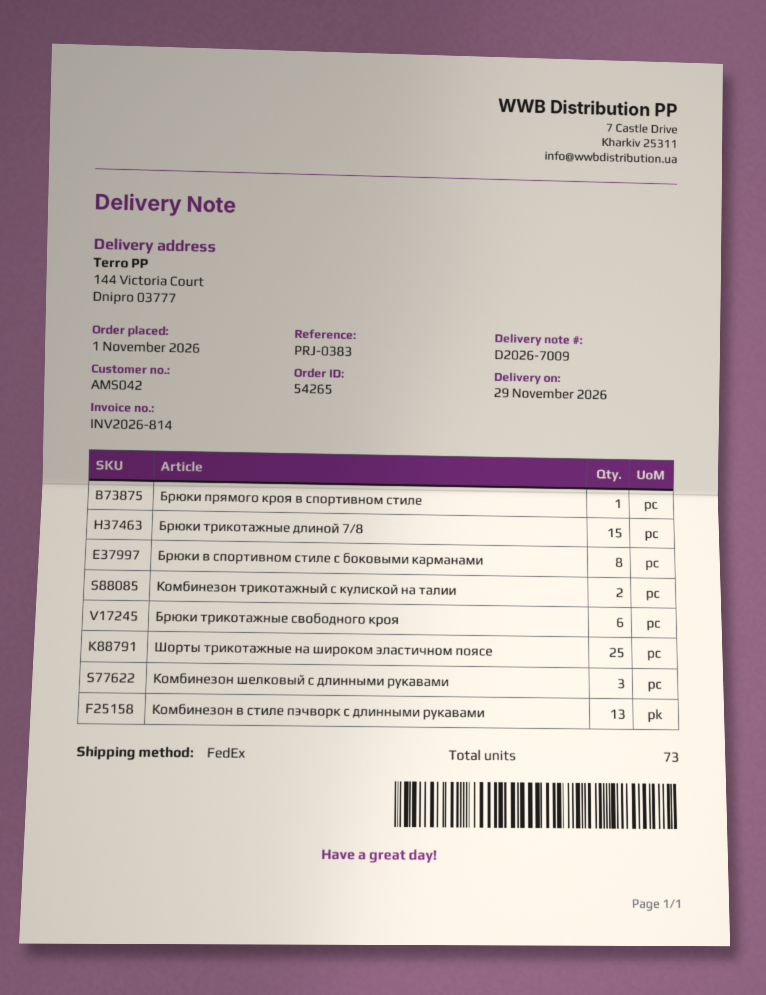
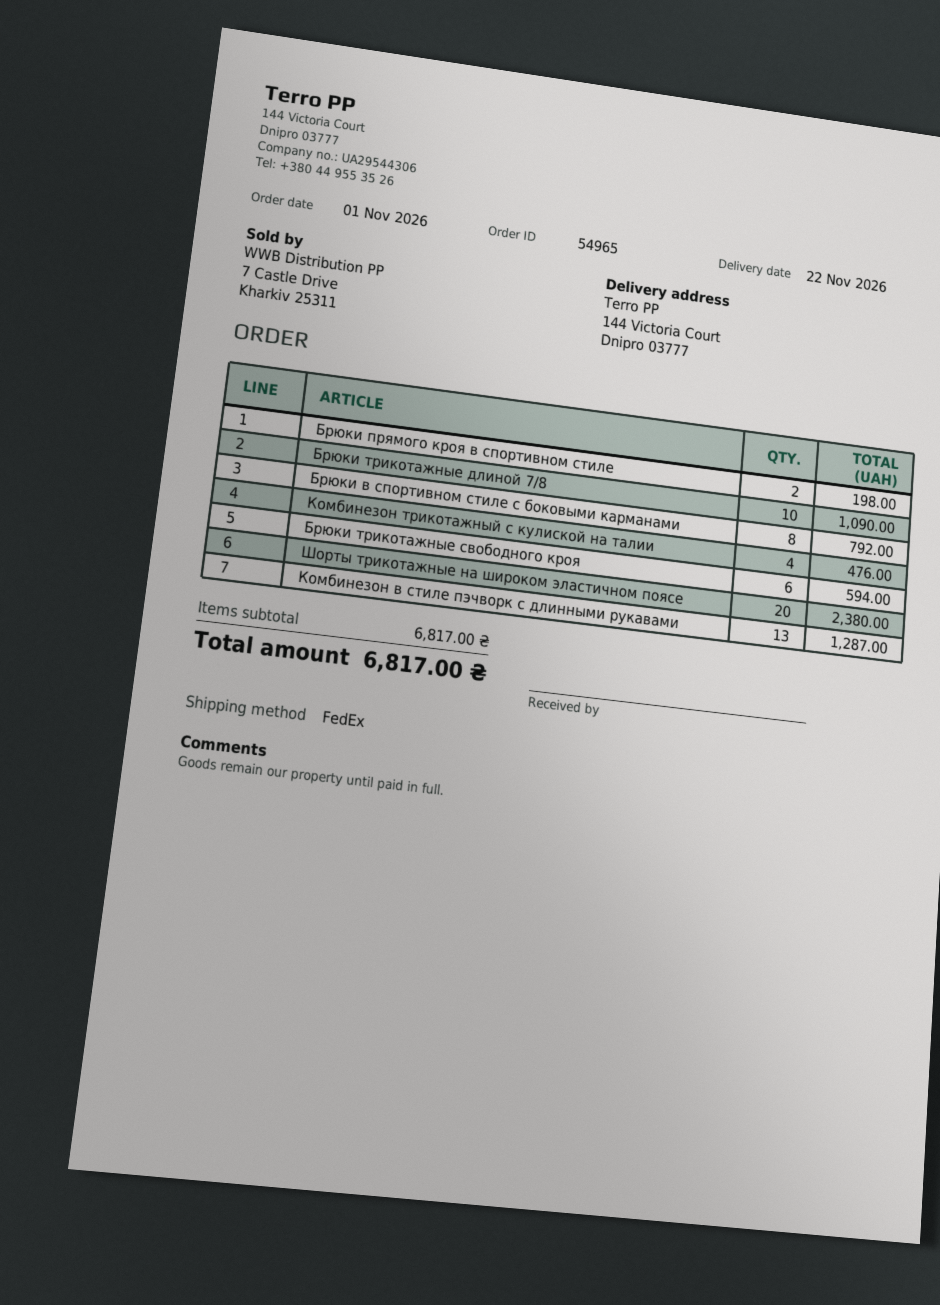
order number: 54265 -> 54965
delivery date: 2026-11-29 -> 2026-11-22
Брюки прямого кроя в спортивном стиле: 1 -> 2
Брюки трикотажные длиной 7/8: 15 -> 10
Комбинезон трикотажный с кулиской на талии: 2 -> 4
Шорты трикотажные на широком эластичном поясе: 25 -> 20
Комбинезон шелковый с длинными рукавами: 3 -> none

